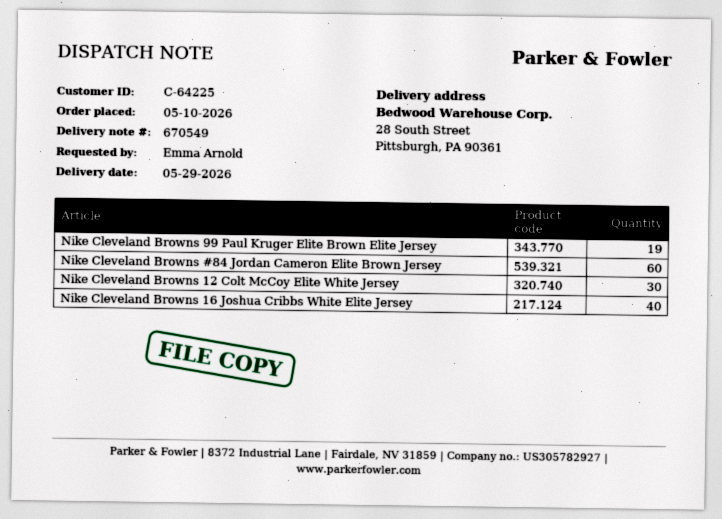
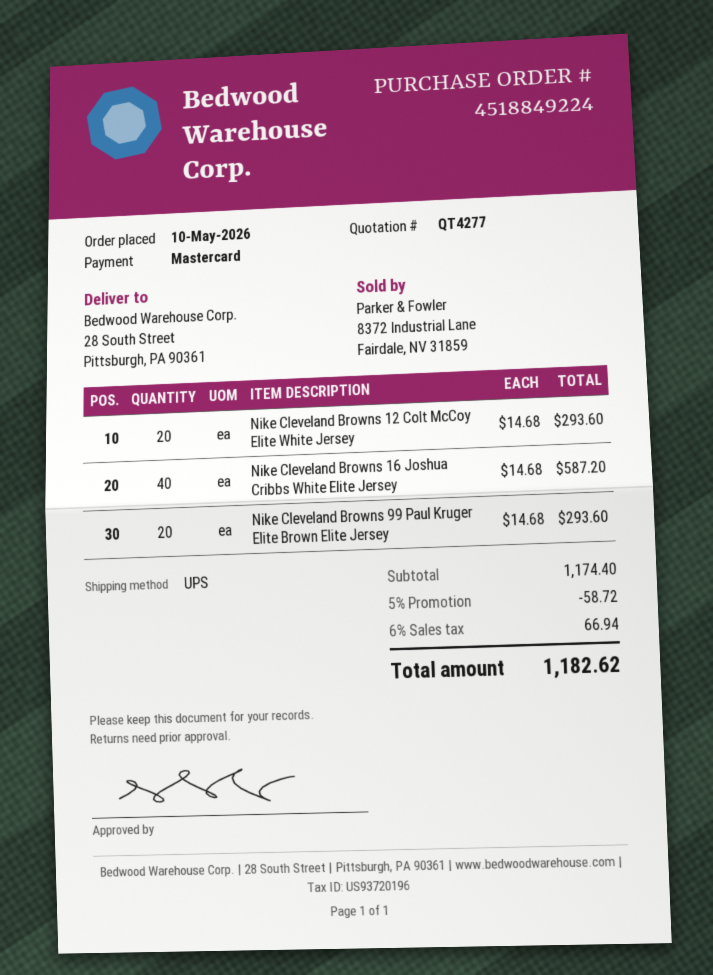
Nike Cleveland Browns 99 Paul Kruger Elite Brown Elite Jersey: 19 -> 20
Nike Cleveland Browns #84 Jordan Cameron Elite Brown Jersey: 60 -> none
Nike Cleveland Browns 12 Colt McCoy Elite White Jersey: 30 -> 20

